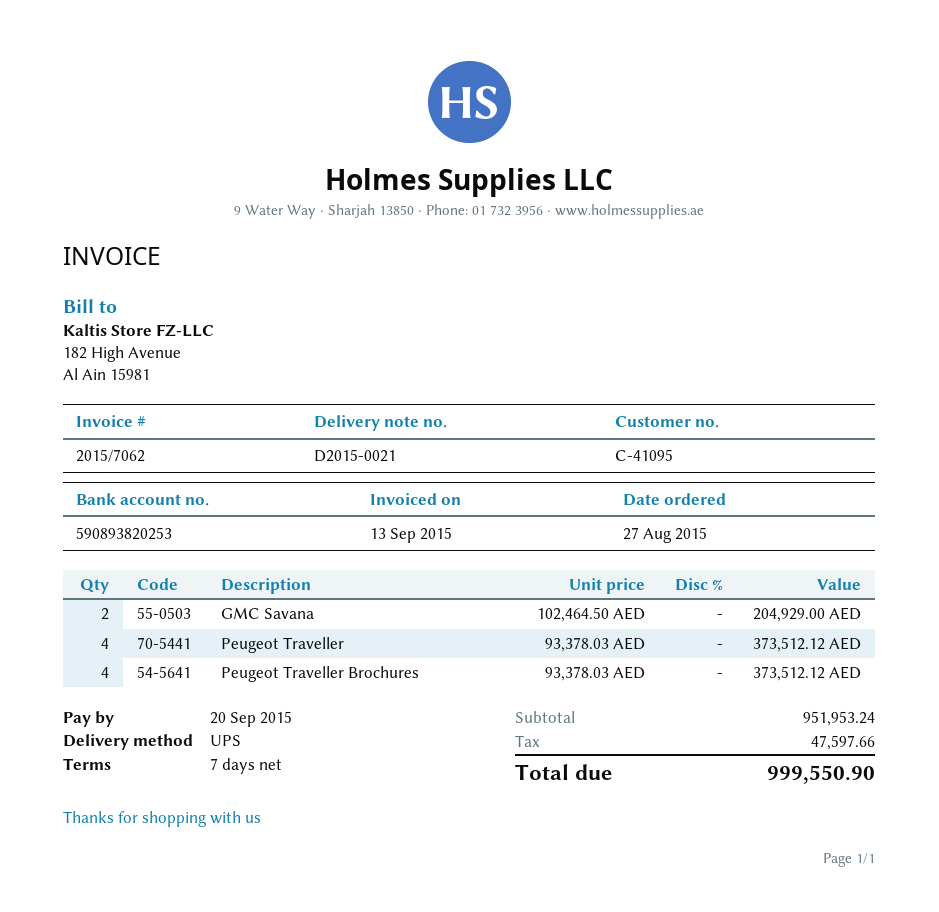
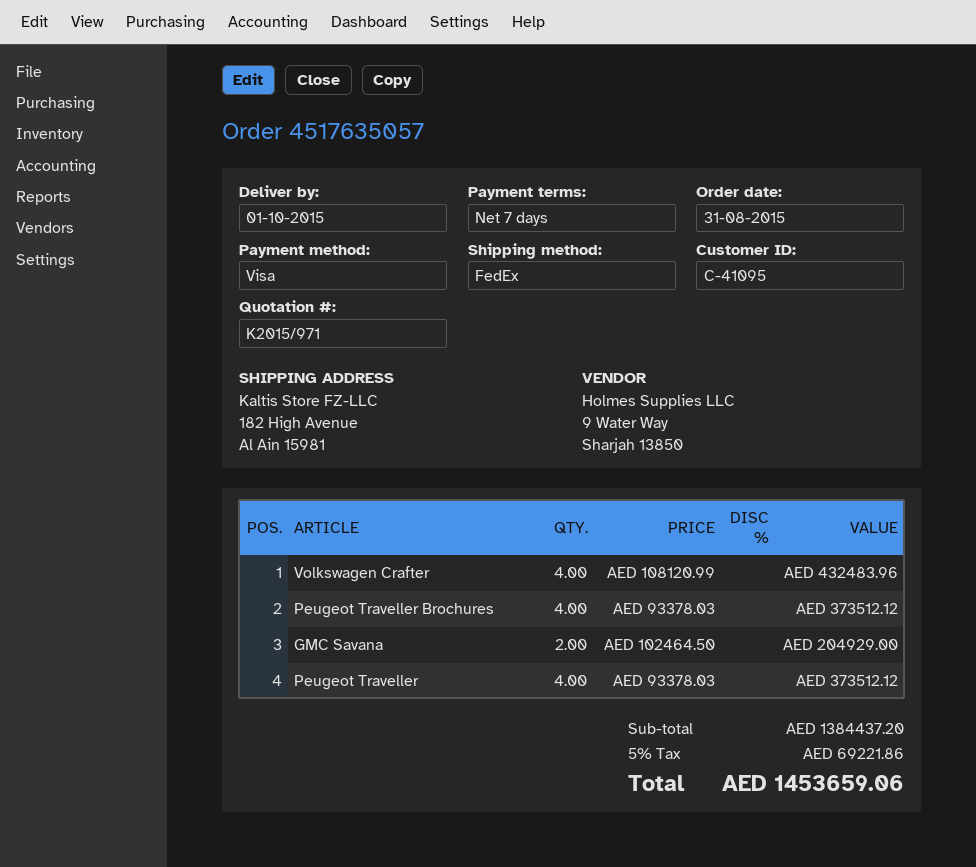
order date: 2015-08-27 -> 2015-08-31
shipping method: UPS -> FedEx
Volkswagen Crafter: none -> 4 x 108120.99 = 432483.96
subtotal: 951953.24 -> 1384437.20
tax: 47597.66 -> 69221.86
total: 999550.90 -> 1453659.06

